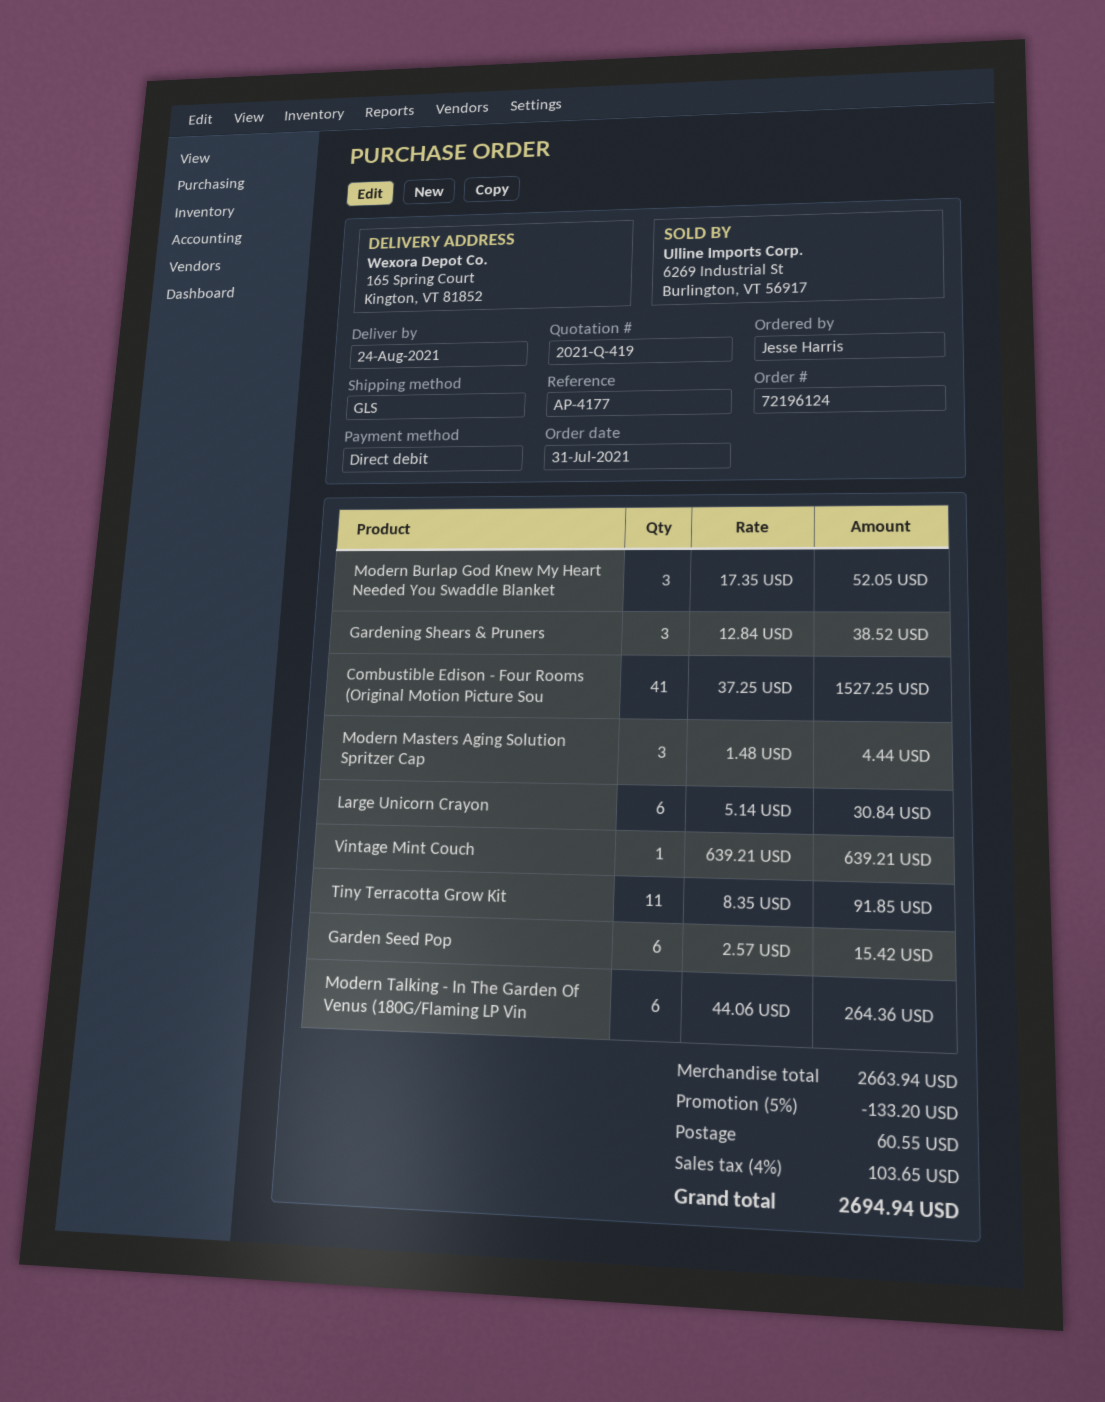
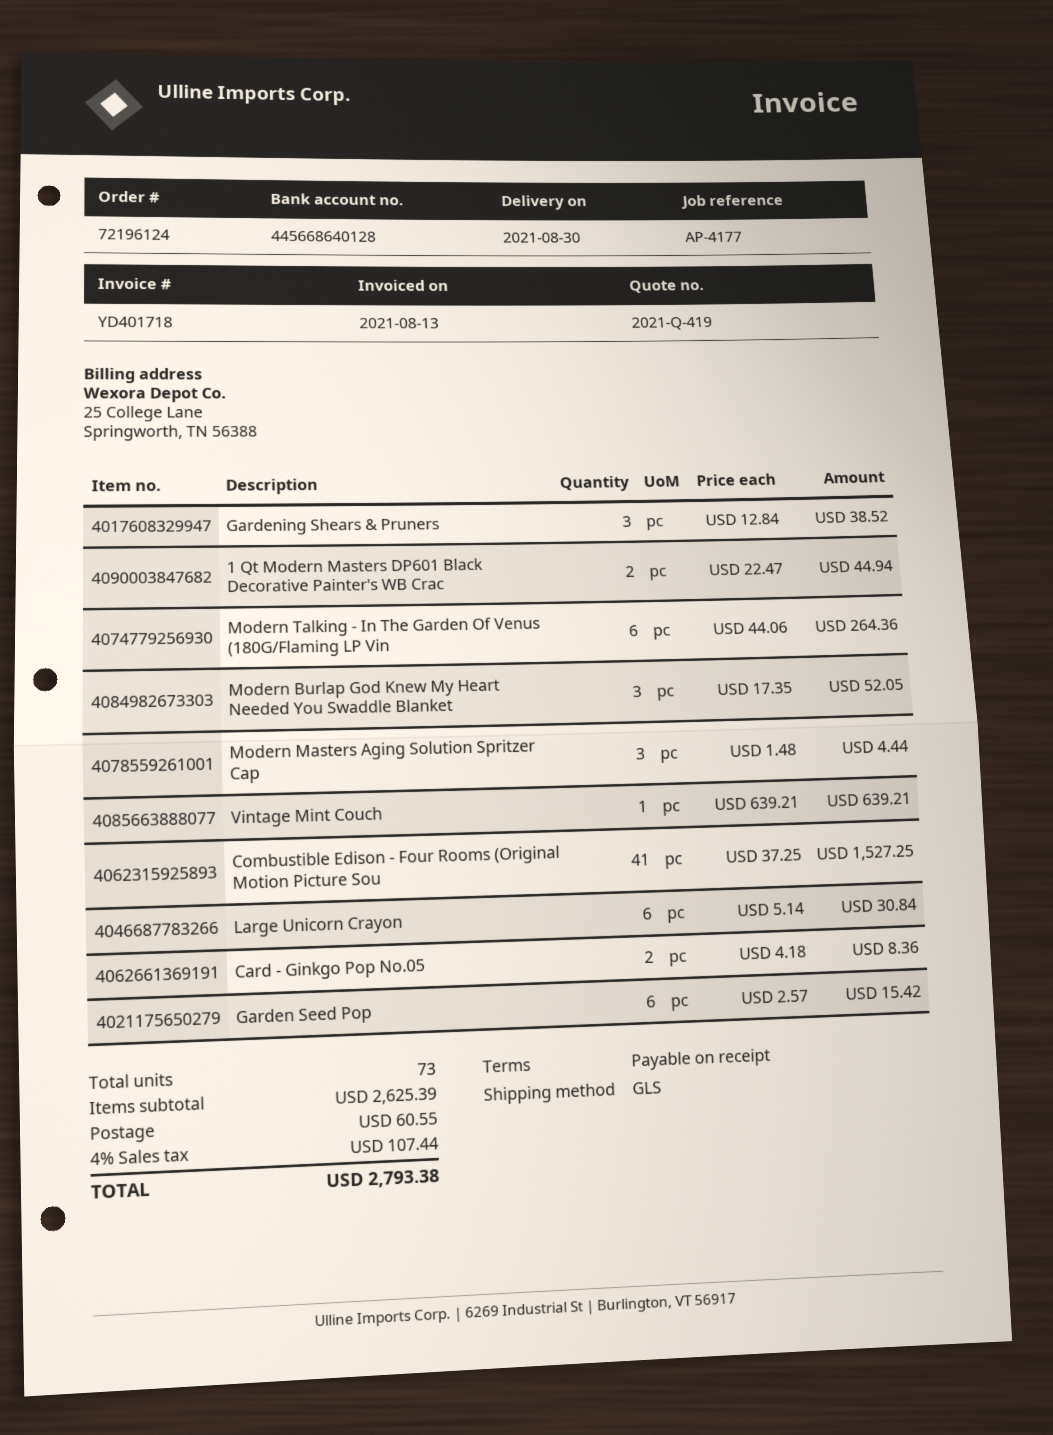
delivery date: 2021-08-24 -> 2021-08-30
Tiny Terracotta Grow Kit: 11 x 8.35 = 91.85 -> none
1 Qt Modern Masters DP601 Black Decorative Painter's WB Crac: none -> 2 x 22.47 = 44.94
Card - Ginkgo Pop No.05: none -> 2 x 4.18 = 8.36
subtotal: 2663.94 -> 2625.39
discount: 5% = 133.20 -> none
tax: 4% = 103.65 -> 4% = 107.44
total: 2694.94 -> 2793.38

